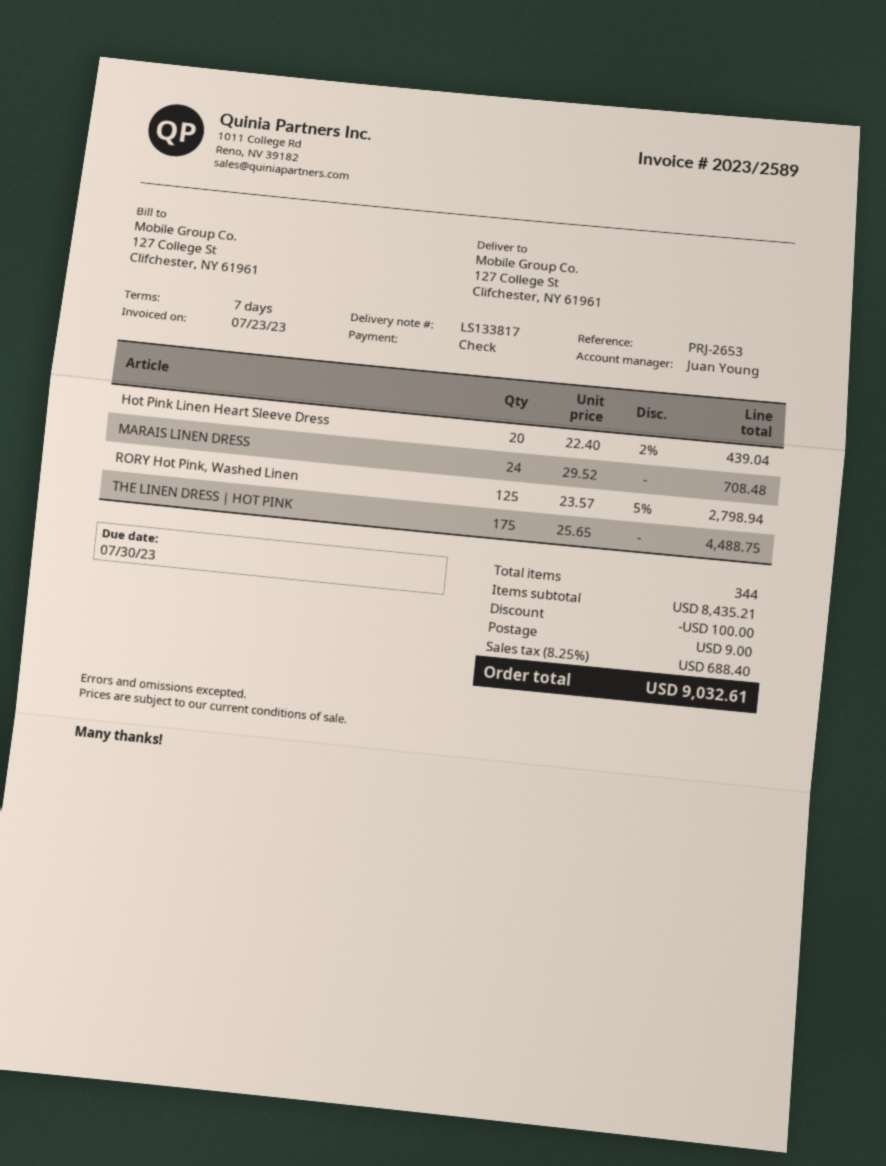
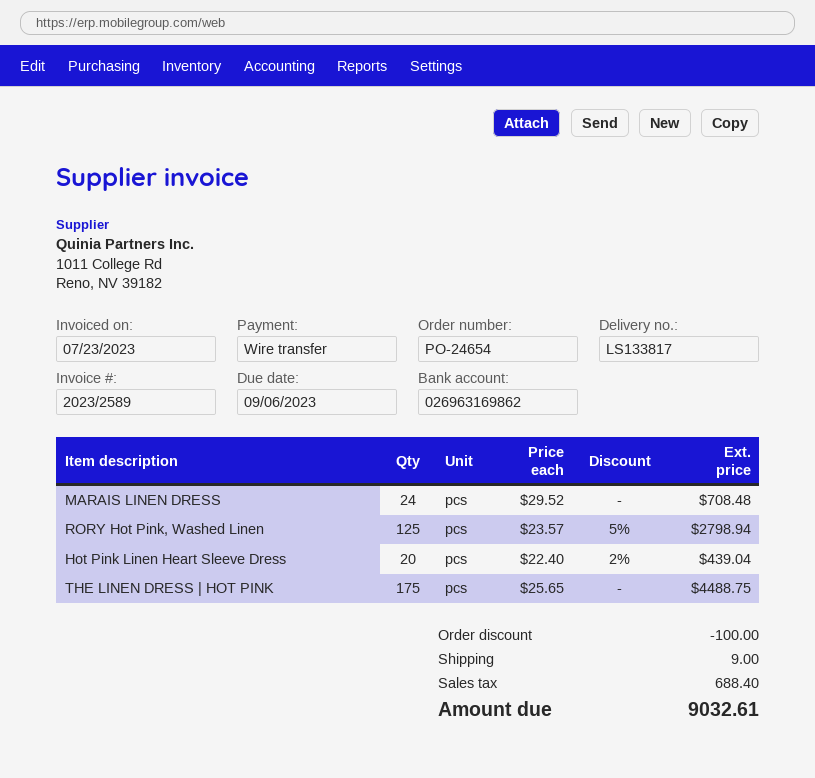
due date: 2023-07-30 -> 2023-09-06
payment method: cheque -> bank transfer

